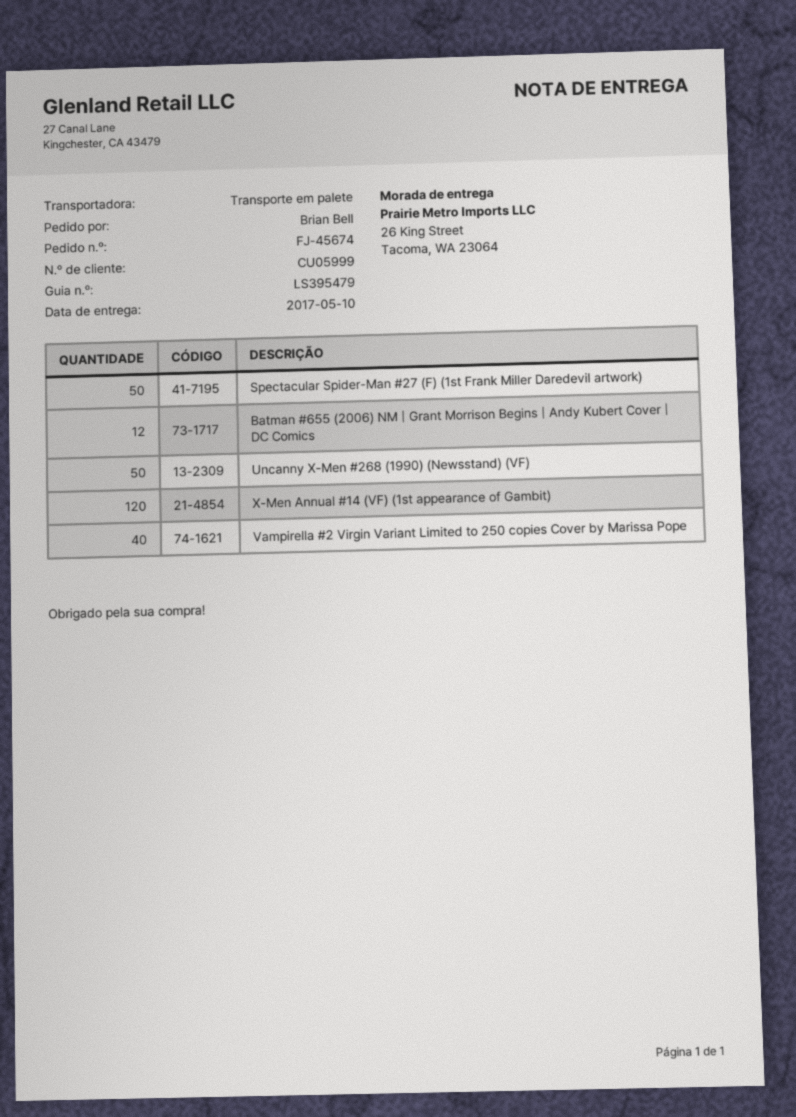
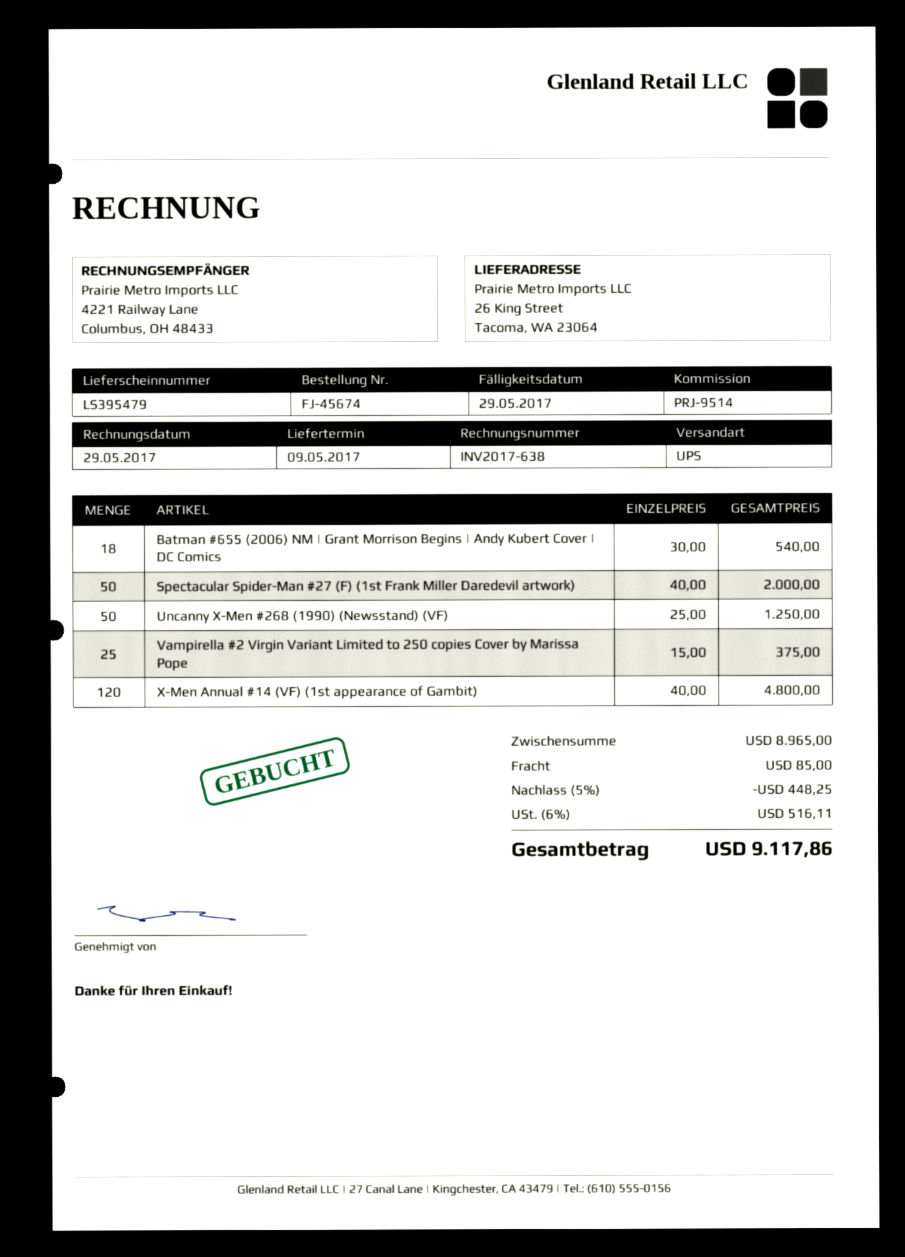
delivery date: 2017-05-10 -> 2017-05-09
shipping method: pallet freight -> UPS
Batman #655 (2006) NM | Grant Morrison Begins | Andy Kubert Cover | DC Comics: 12 -> 18
Vampirella #2 Virgin Variant Limited to 250 copies Cover by Marissa Pope: 40 -> 25

